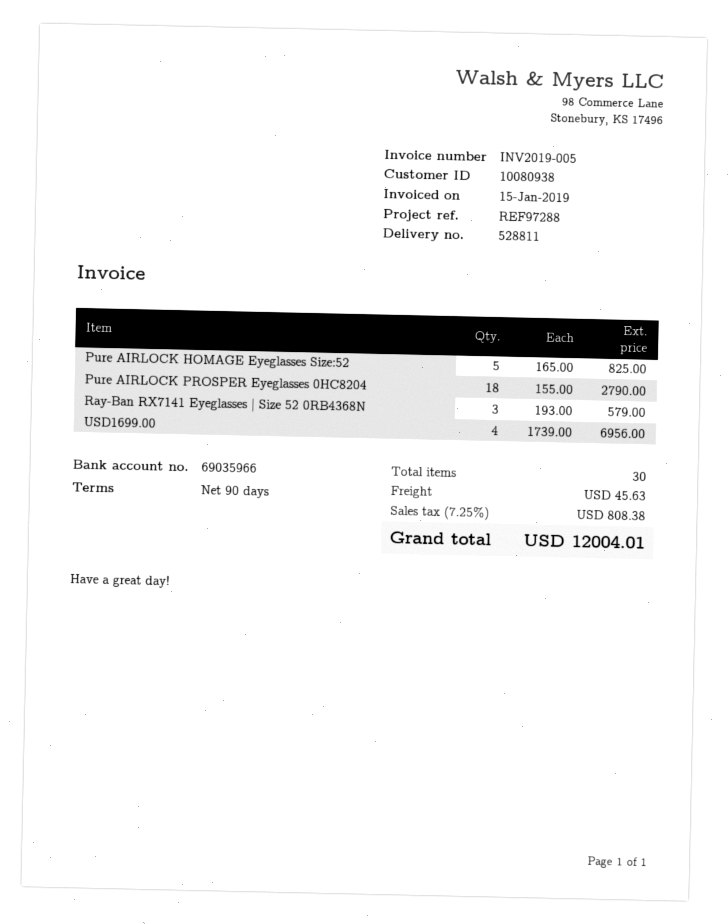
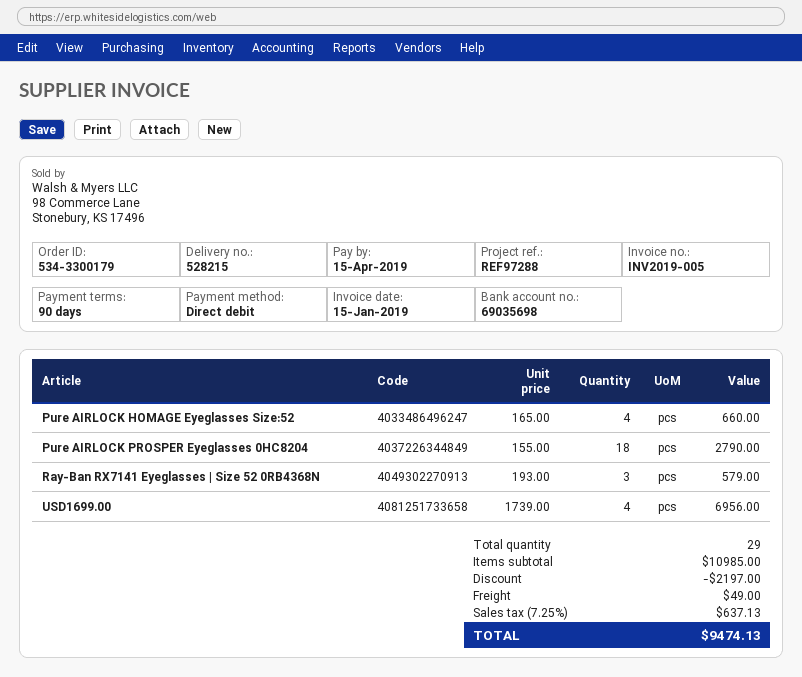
delivery note number: 528811 -> 528215
bank account: 69035966 -> 69035698
Pure AIRLOCK HOMAGE Eyeglasses Size:52: 5 x 165.00 = 825.00 -> 4 x 165.00 = 660.00
total quantity: 30 -> 29
discount: none -> 2197.00
shipping: 45.63 -> 49.00
tax: 7.25% = 808.38 -> 7.25% = 637.13
total: 12004.01 -> 9474.13

